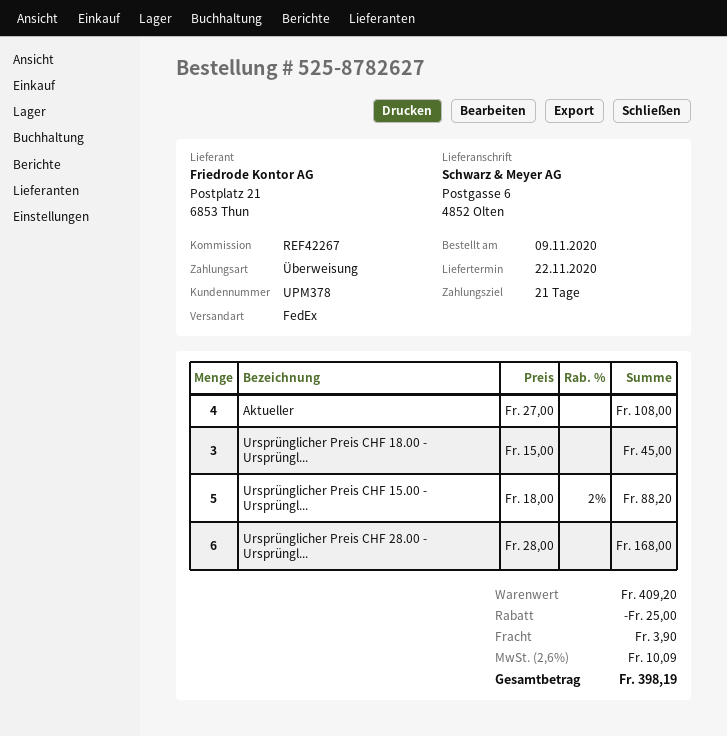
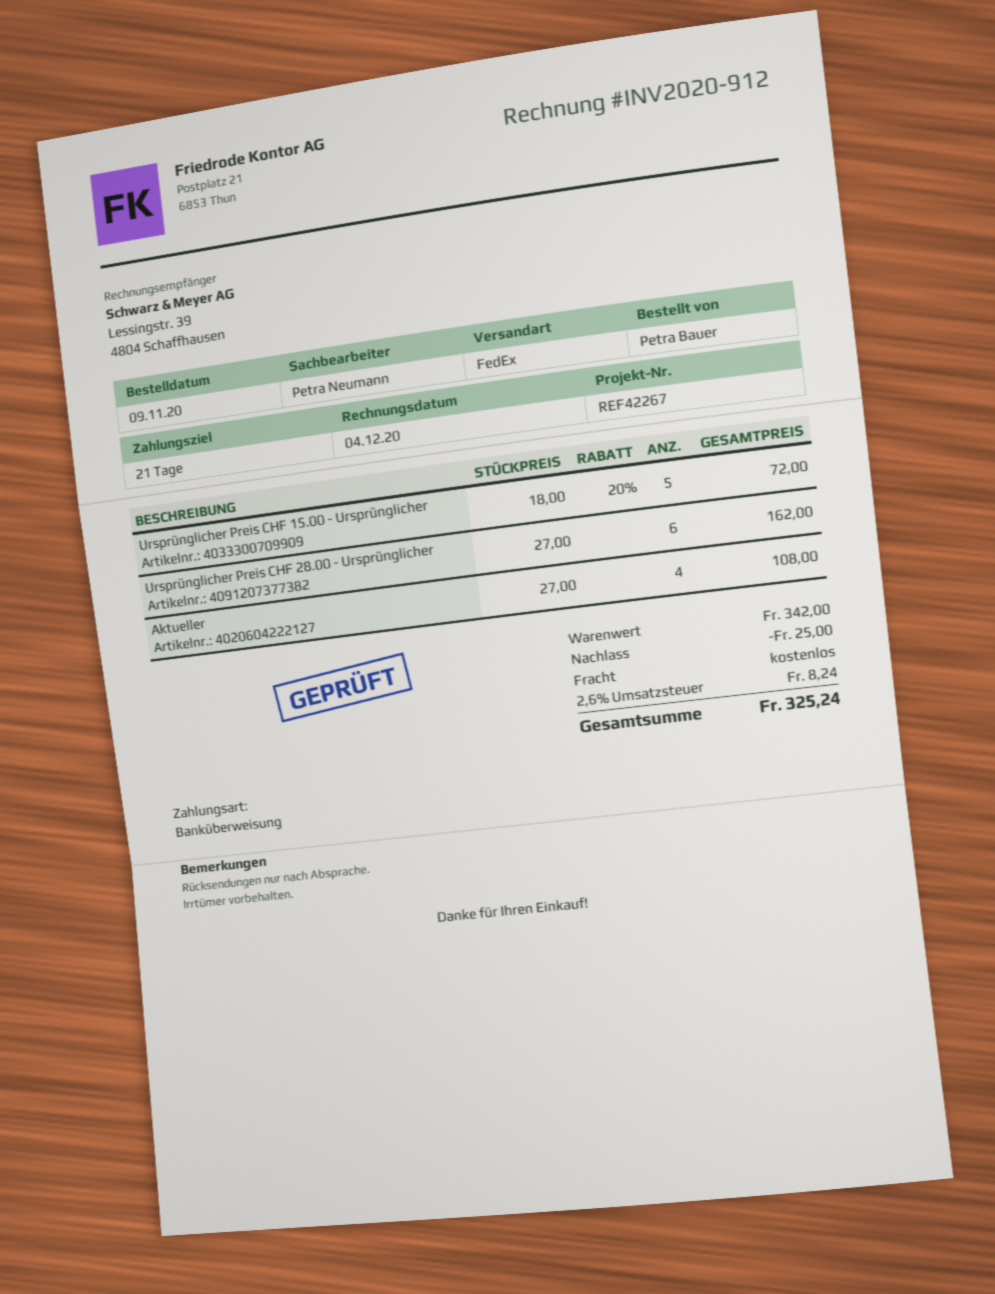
Ursprünglicher Preis CHF 18.00 - Ursprüngl...: 3 x 15.00 = 45.00 -> none
Ursprünglicher Preis CHF 15.00 - Ursprüngl...: 5 x 18.00 - 2% = 88.20 -> 5 x 18.00 - 20% = 72.00
Ursprünglicher Preis CHF 28.00 - Ursprüngl...: 6 x 28.00 = 168.00 -> 6 x 27.00 = 162.00
subtotal: 409.20 -> 342.00
shipping: 3.90 -> 0.00
tax: 2.6% = 10.09 -> 2.6% = 8.24
total: 398.19 -> 325.24

